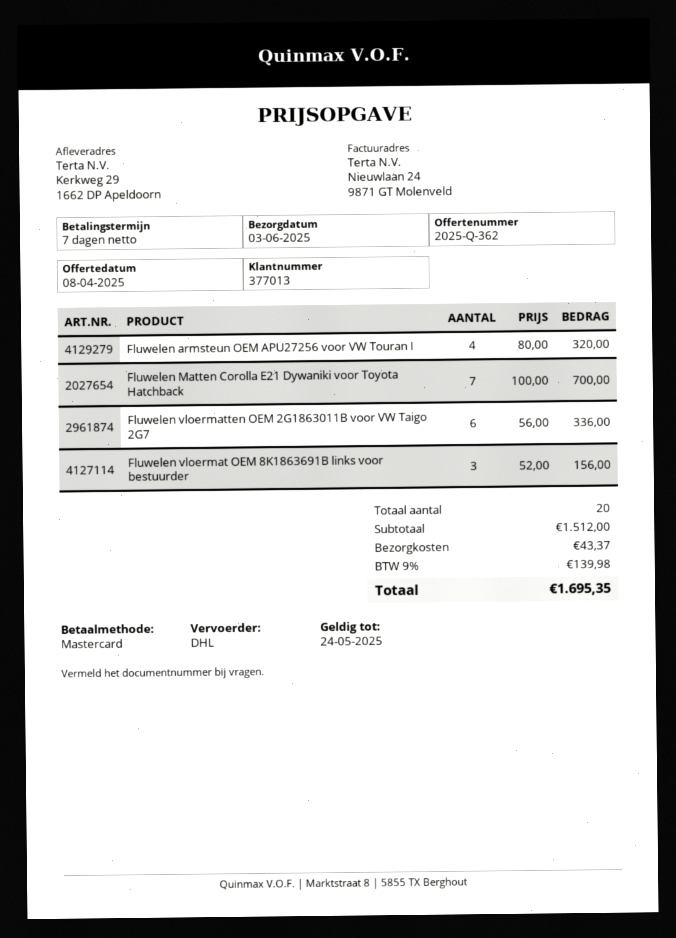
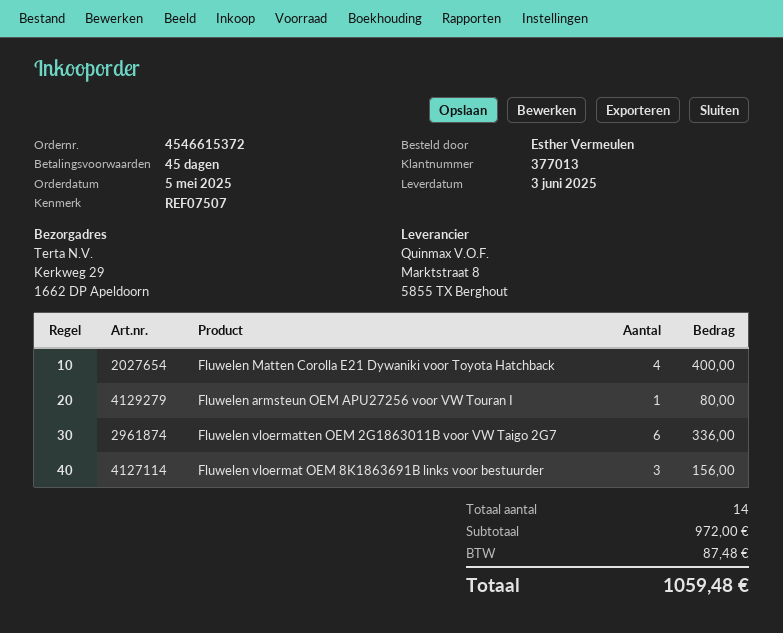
payment terms: 7 days -> 45 days
Fluwelen armsteun OEM APU27256 voor VW Touran I: 4 for 320.00 -> 1 for 80.00
Fluwelen Matten Corolla E21 Dywaniki voor Toyota Hatchback: 7 for 700.00 -> 4 for 400.00
total quantity: 20 -> 14
subtotal: 1512.00 -> 972.00
shipping: 43.37 -> none
tax: 139.98 -> 87.48
total: 1695.35 -> 1059.48

